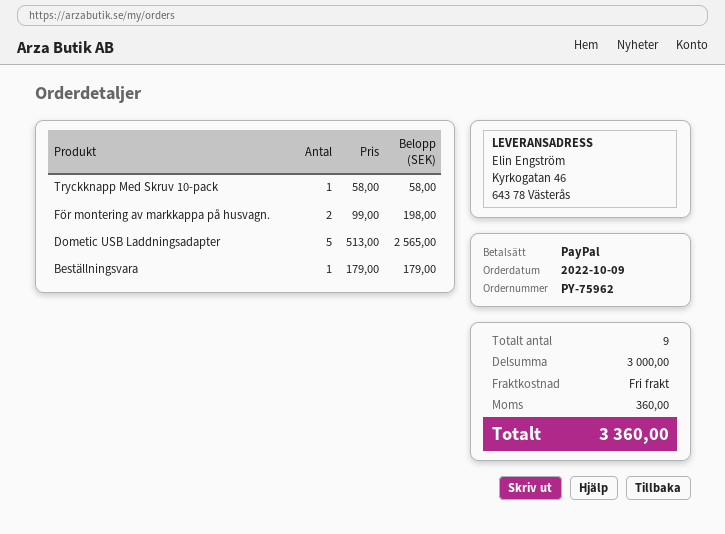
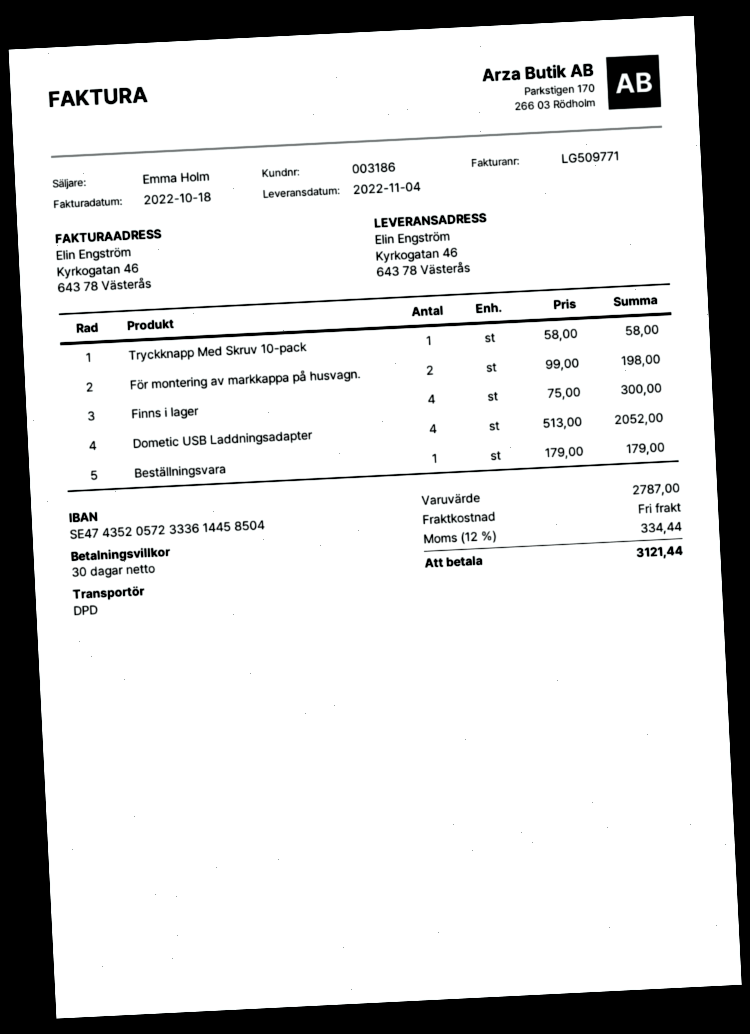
Dometic USB Laddningsadapter: 5 x 513.00 = 2565.00 -> 4 x 513.00 = 2052.00
Finns i lager: none -> 4 x 75.00 = 300.00
subtotal: 3000.00 -> 2787.00
tax: 360.00 -> 334.44
total: 3360.00 -> 3121.44

